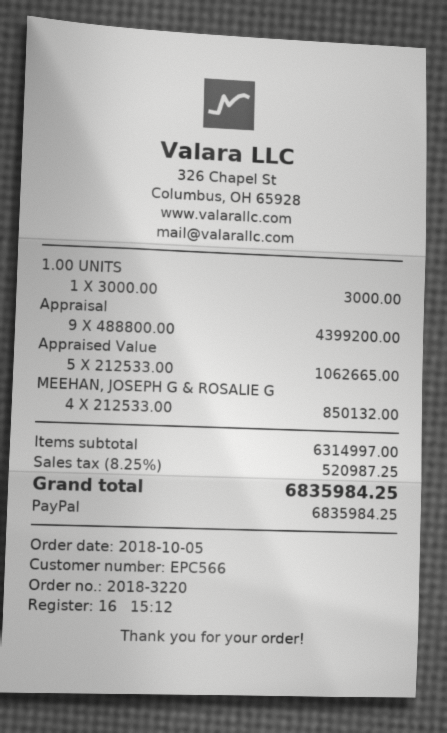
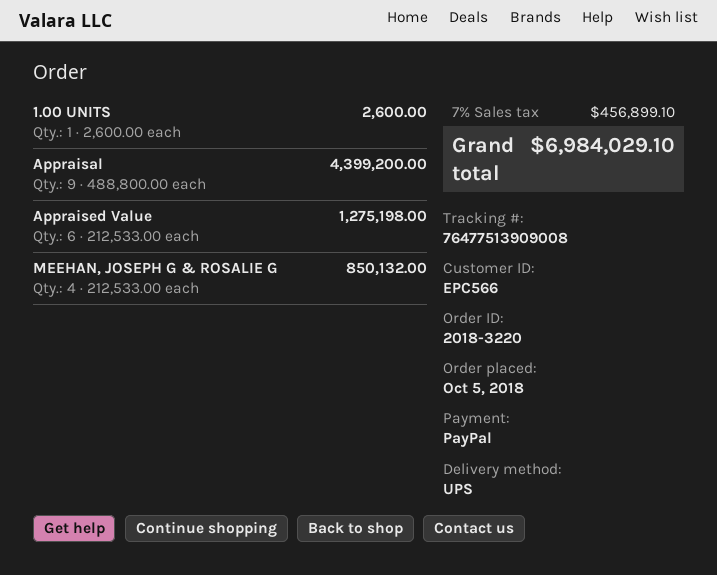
1.00 UNITS: 1 x 3000.00 = 3000.00 -> 1 x 2600.00 = 2600.00
Appraised Value: 5 x 212533.00 = 1062665.00 -> 6 x 212533.00 = 1275198.00
tax: 8.25% = 520987.25 -> 7% = 456899.10
total: 6835984.25 -> 6984029.10

